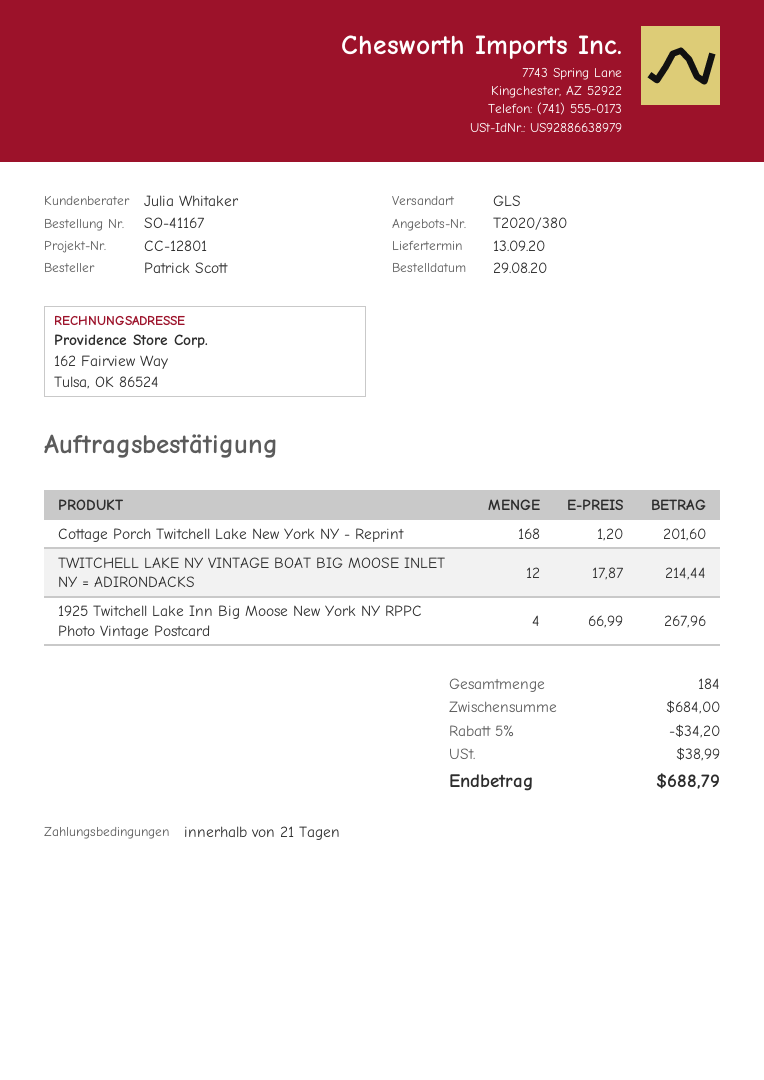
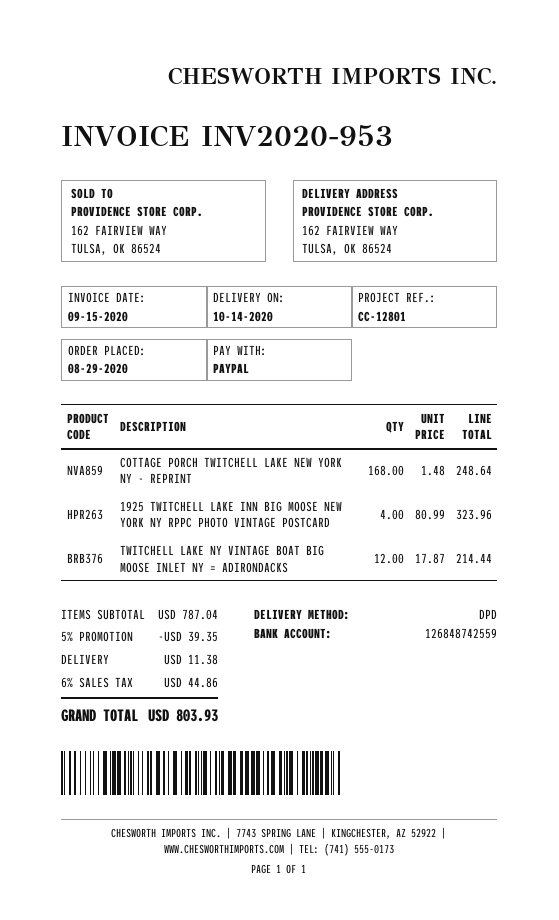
delivery date: 2020-09-13 -> 2020-10-14
shipping method: GLS -> DPD
Cottage Porch Twitchell Lake New York NY - Reprint: 168 x 1.20 = 201.60 -> 168 x 1.48 = 248.64
1925 Twitchell Lake Inn Big Moose New York NY RPPC Photo Vintage Postcard: 4 x 66.99 = 267.96 -> 4 x 80.99 = 323.96
subtotal: 684.00 -> 787.04
discount: 5% = 34.20 -> 5% = 39.35
shipping: none -> 11.38
tax: 38.99 -> 44.86
total: 688.79 -> 803.93

